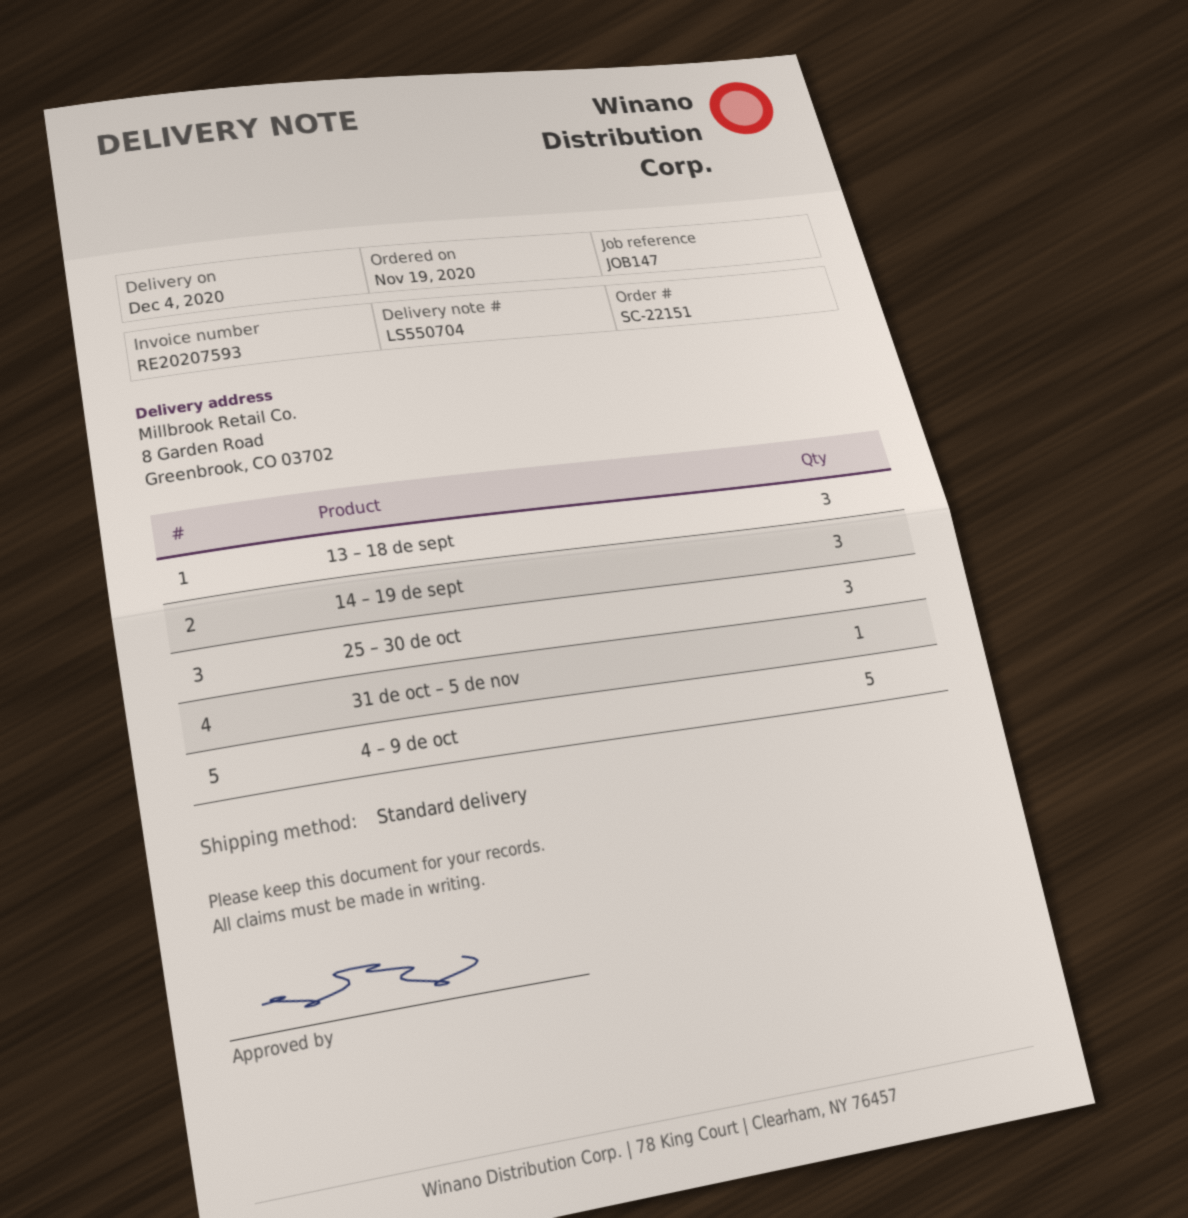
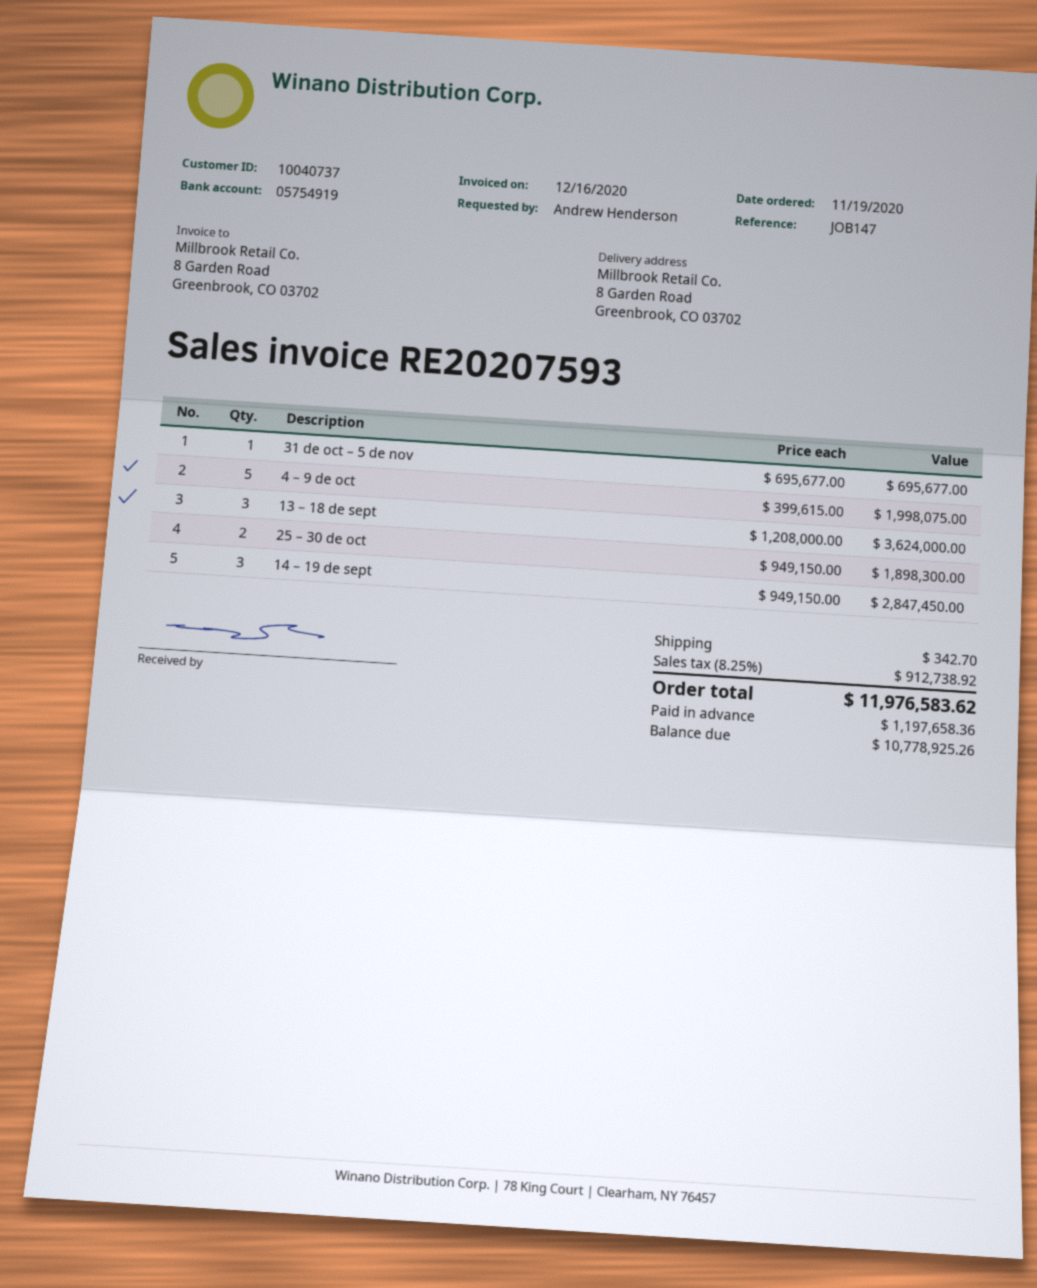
25 – 30 de oct: 3 -> 2

